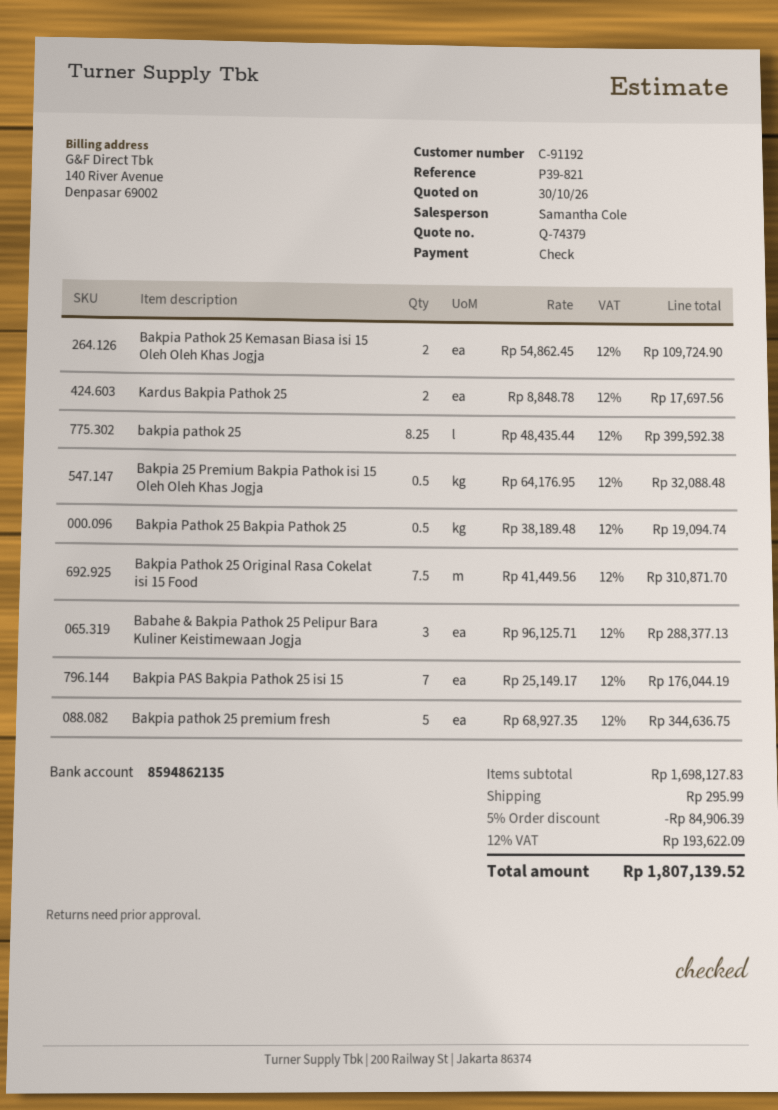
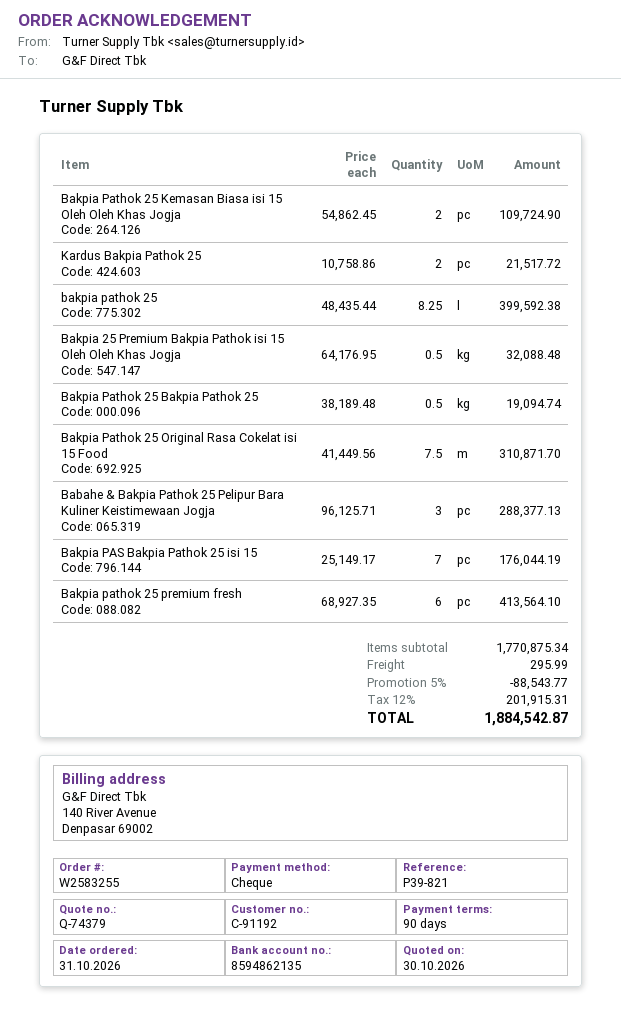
Kardus Bakpia Pathok 25: 2 x 8848.78 = 17697.56 -> 2 x 10758.86 = 21517.72
Bakpia pathok 25 premium fresh: 5 x 68927.35 = 344636.75 -> 6 x 68927.35 = 413564.10
subtotal: 1698127.83 -> 1770875.34
discount: 5% = 84906.39 -> 5% = 88543.77
tax: 12% = 193622.09 -> 12% = 201915.31
total: 1807139.52 -> 1884542.87

